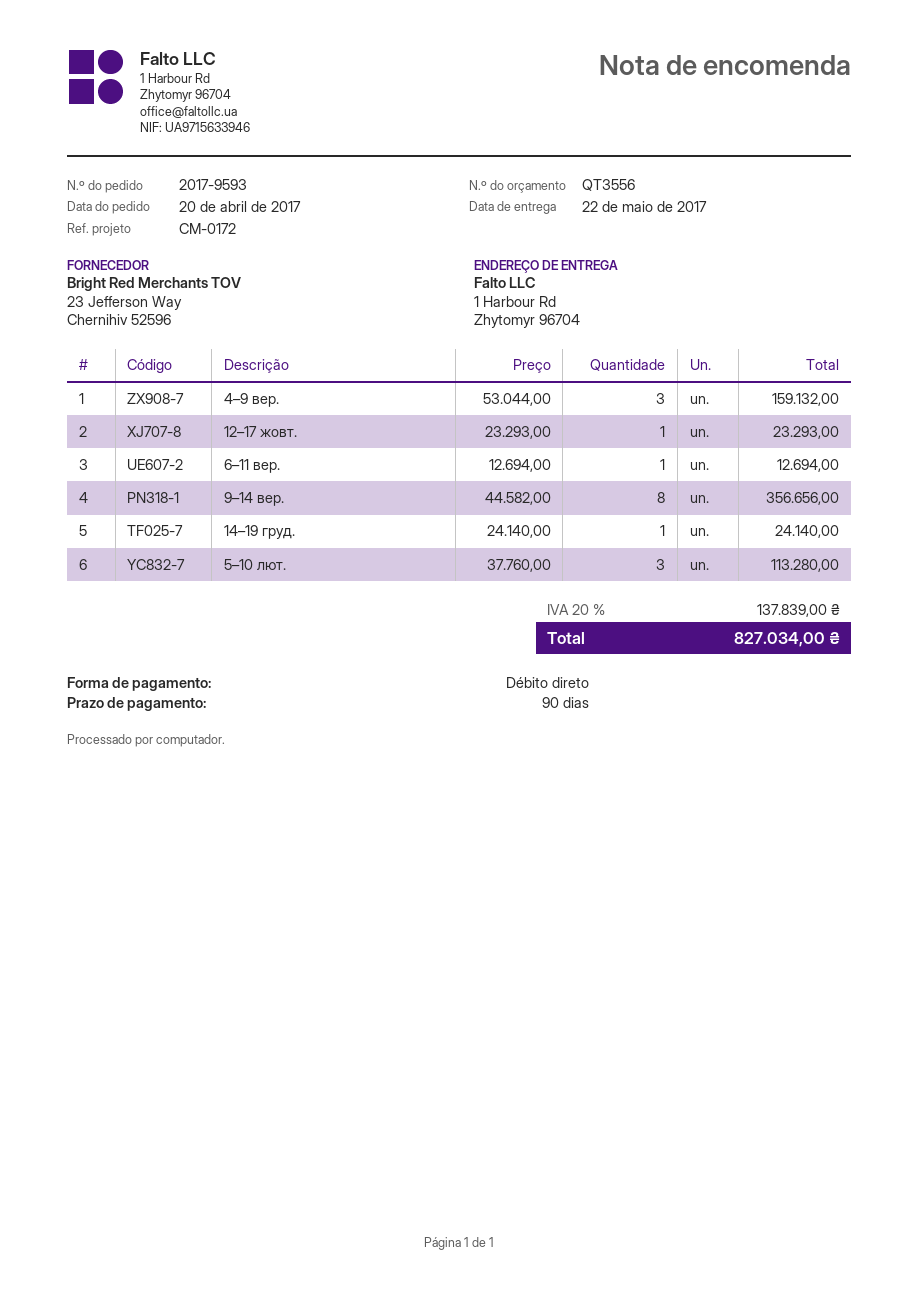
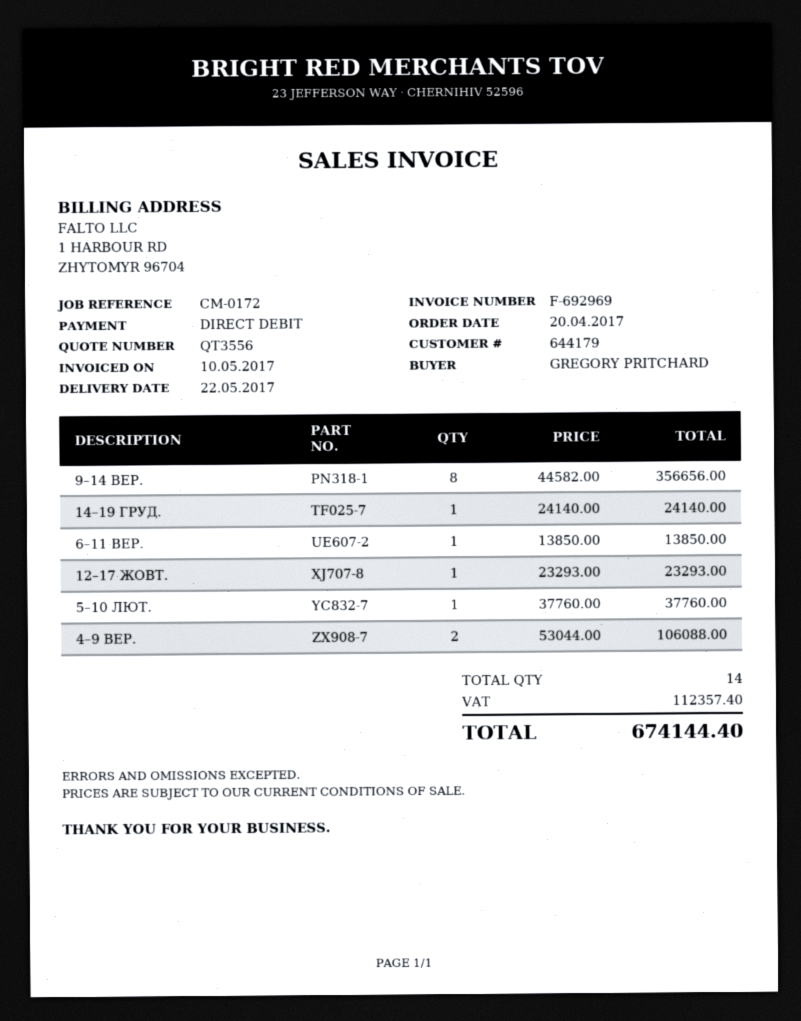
4–9 вер.: 3 x 53044.00 = 159132.00 -> 2 x 53044.00 = 106088.00
6–11 вер.: 1 x 12694.00 = 12694.00 -> 1 x 13850.00 = 13850.00
5–10 лют.: 3 x 37760.00 = 113280.00 -> 1 x 37760.00 = 37760.00
tax: 137839.00 -> 112357.40
total: 827034.00 -> 674144.40

